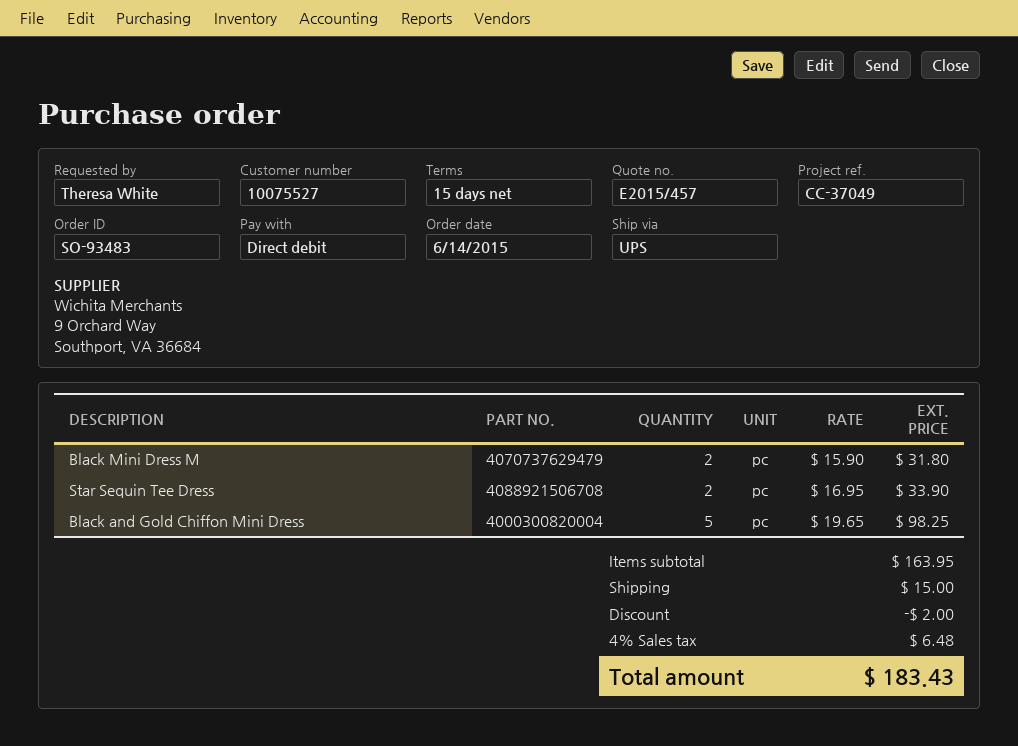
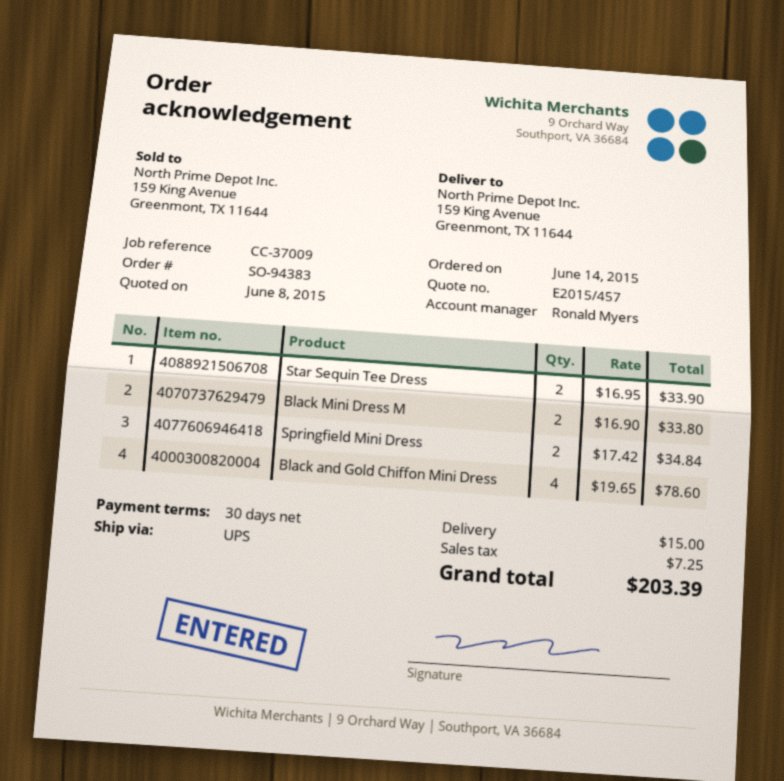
order number: SO-93483 -> SO-94383
payment terms: 15 days -> 30 days
reference: CC-37049 -> CC-37009
Black Mini Dress M: 2 x 15.90 = 31.80 -> 2 x 16.90 = 33.80
Black and Gold Chiffon Mini Dress: 5 x 19.65 = 98.25 -> 4 x 19.65 = 78.60
Springfield Mini Dress: none -> 2 x 17.42 = 34.84
discount: 2.00 -> none
tax: 6.48 -> 7.25
total: 183.43 -> 203.39

